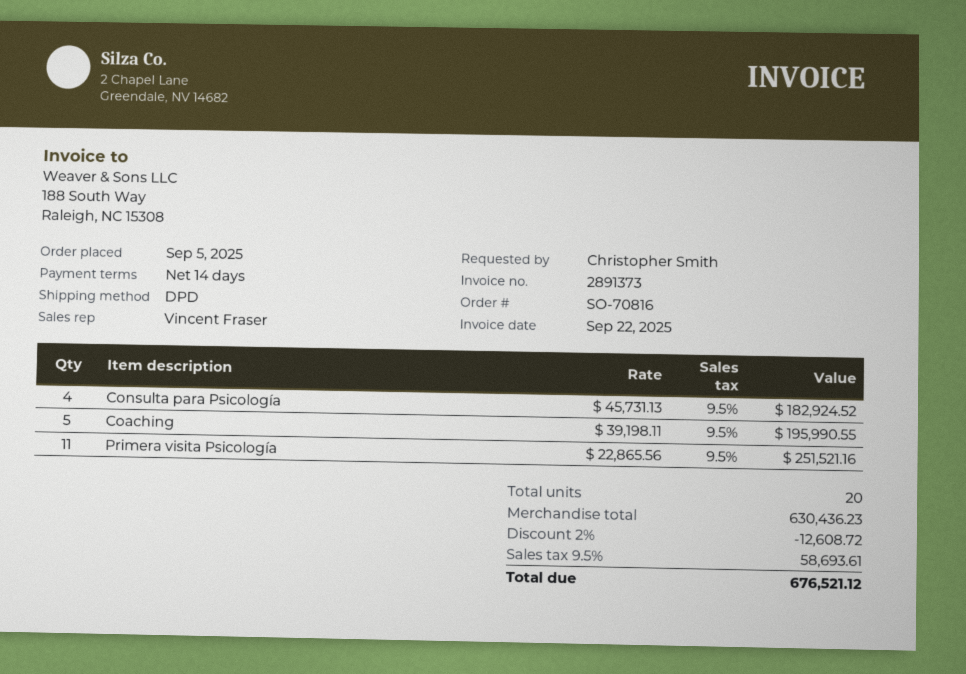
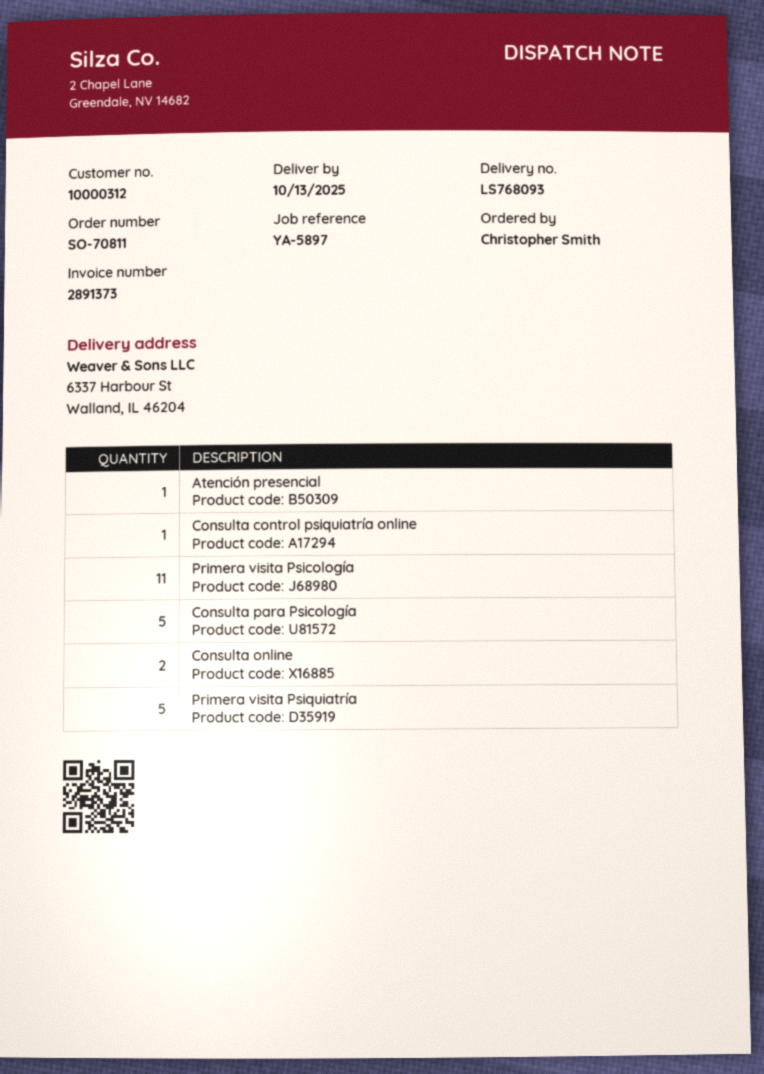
order number: SO-70816 -> SO-70811
Consulta para Psicología: 4 -> 5
Coaching: 5 -> none
Atención presencial: none -> 1
Consulta control psiquiatría online: none -> 1
Consulta online: none -> 2
Primera visita Psiquiatría: none -> 5

